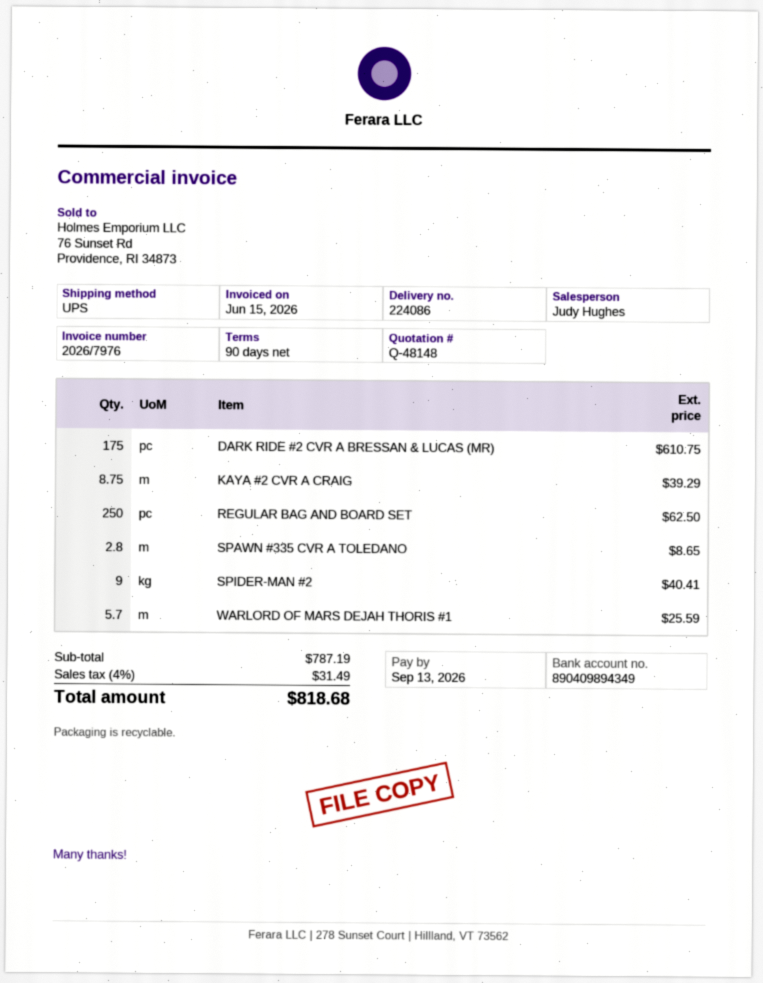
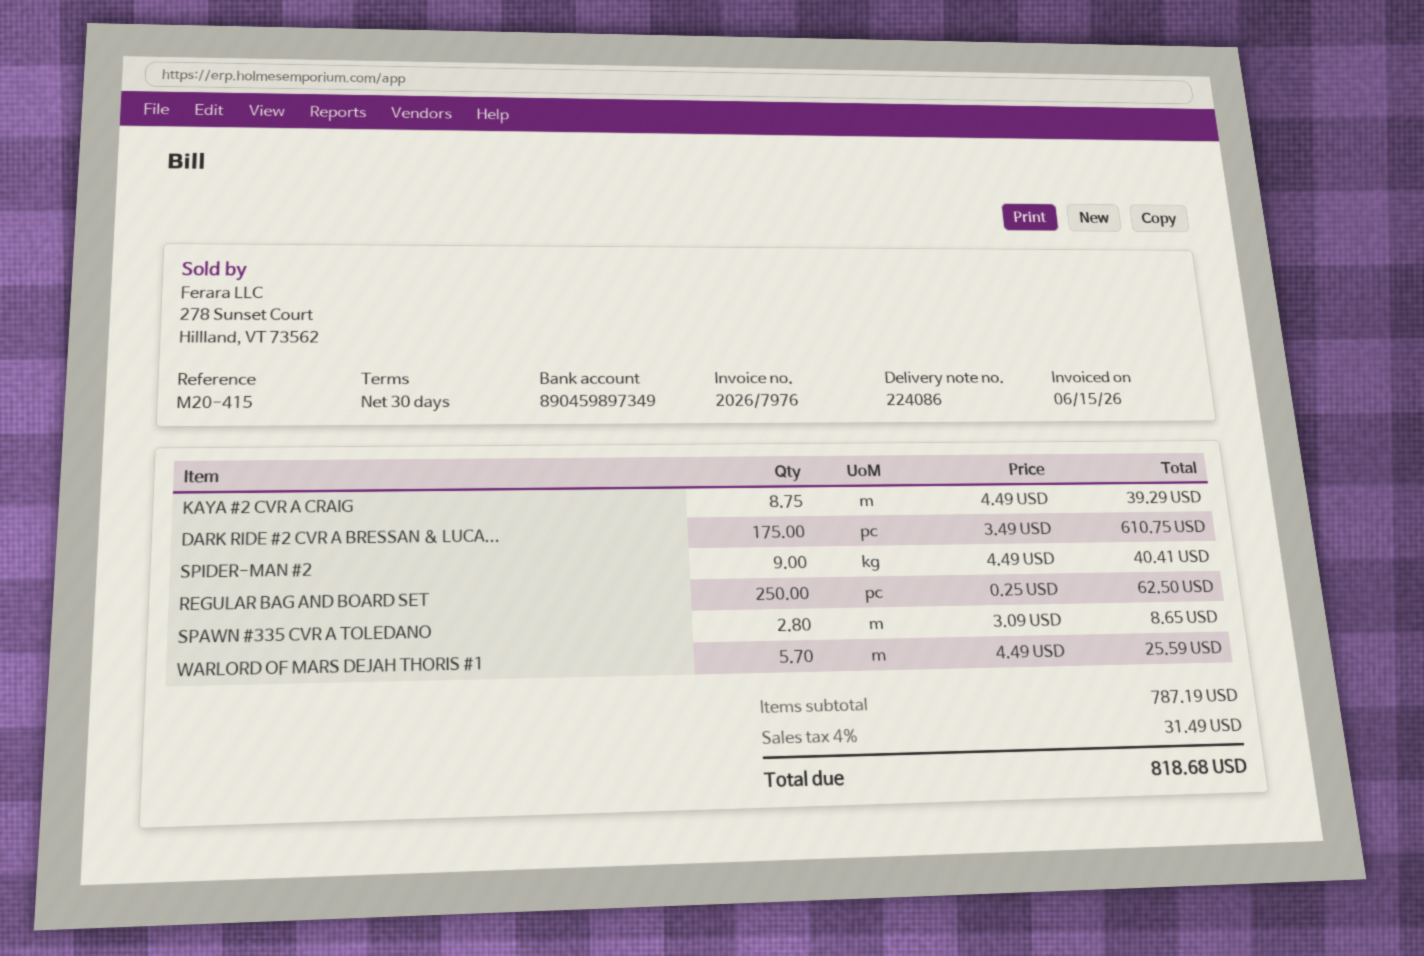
payment terms: 90 days -> 30 days
bank account: 890409894349 -> 890459897349

